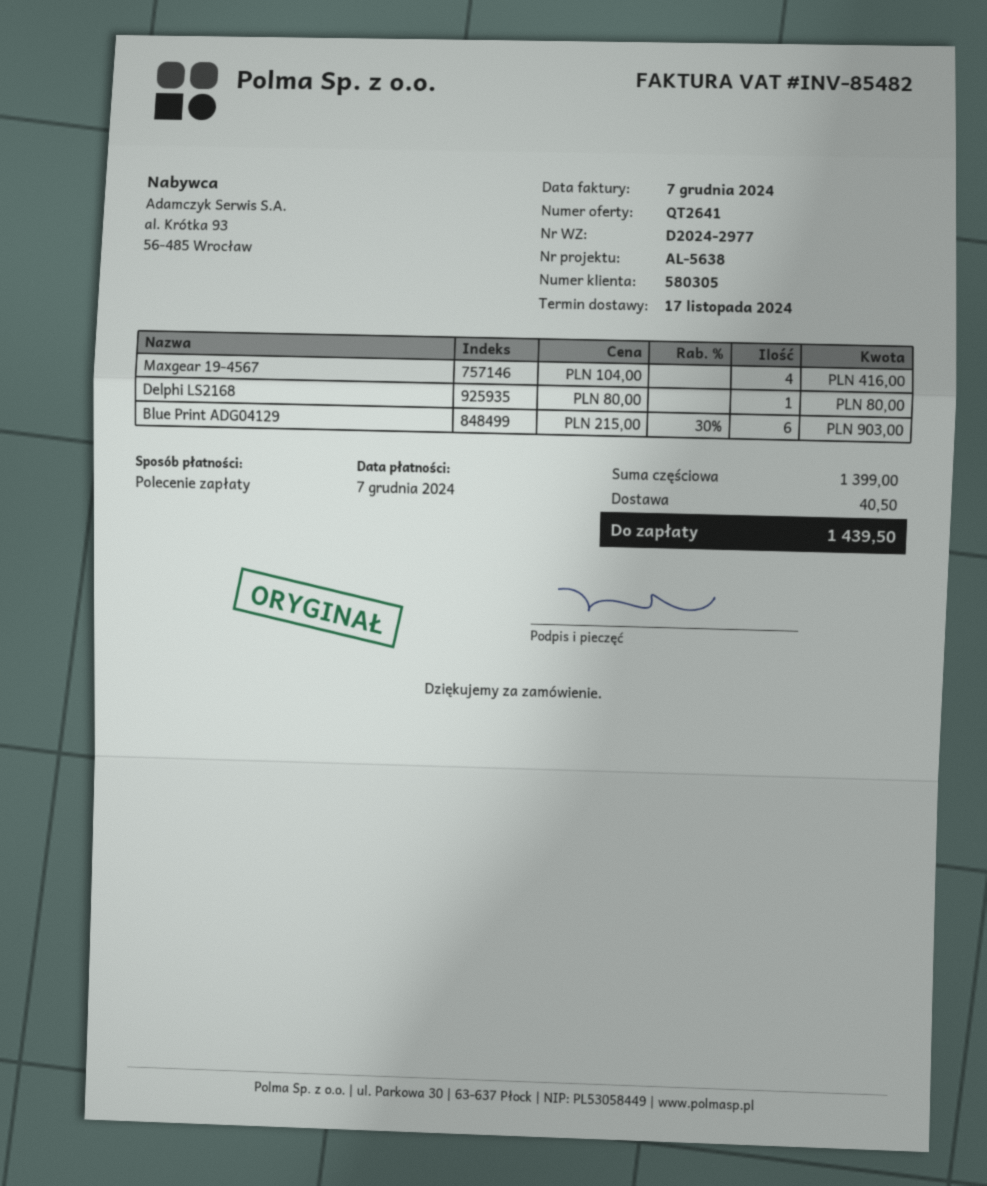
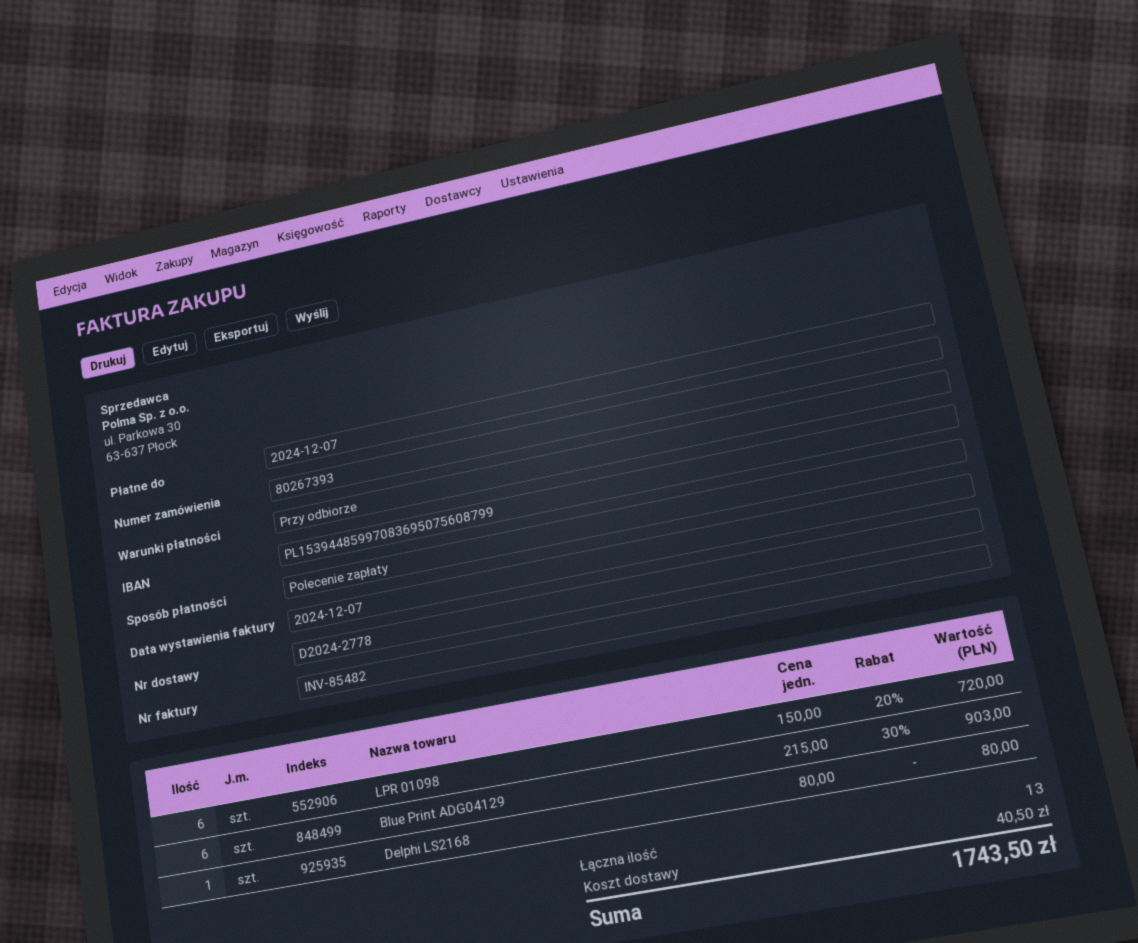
delivery note number: D2024-2977 -> D2024-2778
Maxgear 19-4567: 4 x 104.00 = 416.00 -> none
LPR 01098: none -> 6 x 150.00 - 20% = 720.00
total: 1439.50 -> 1743.50

